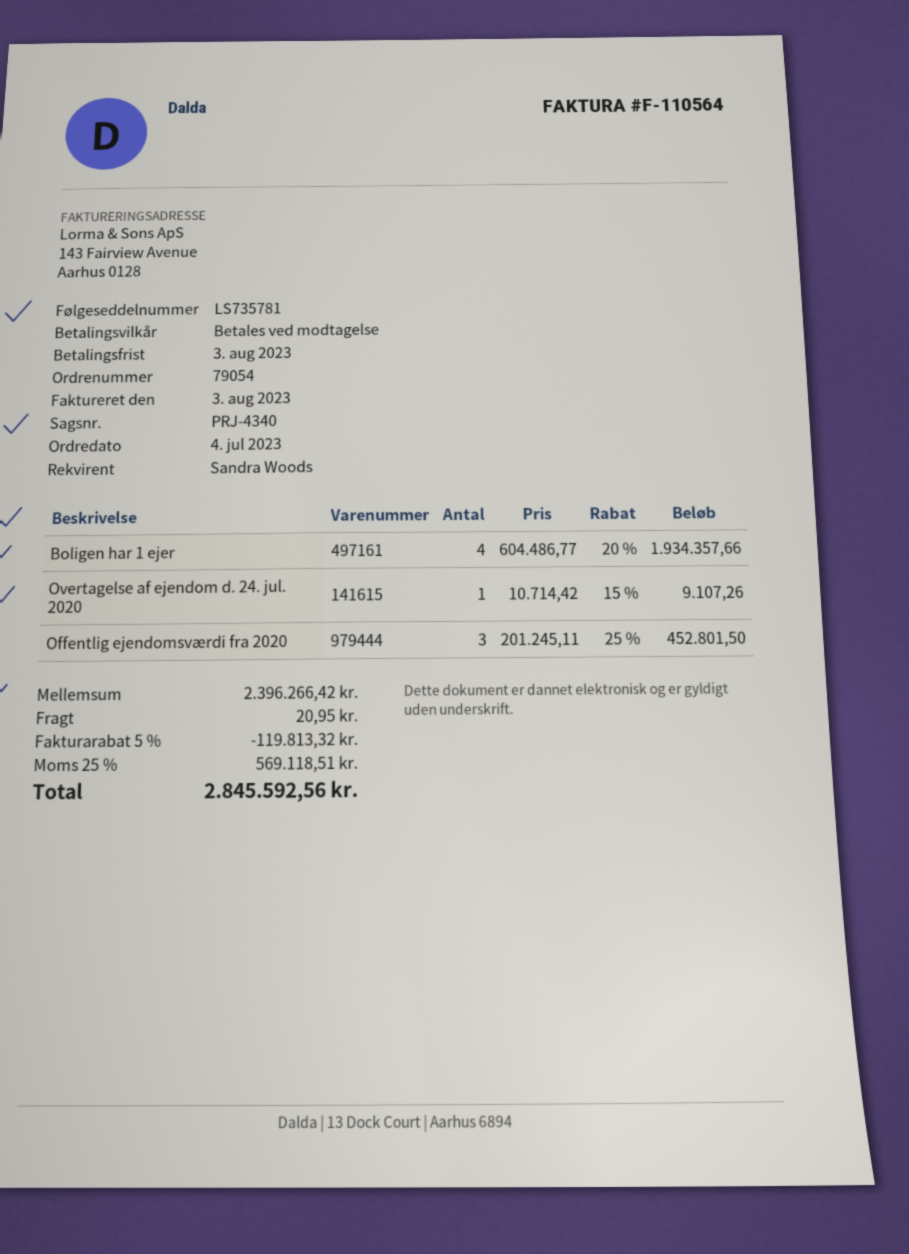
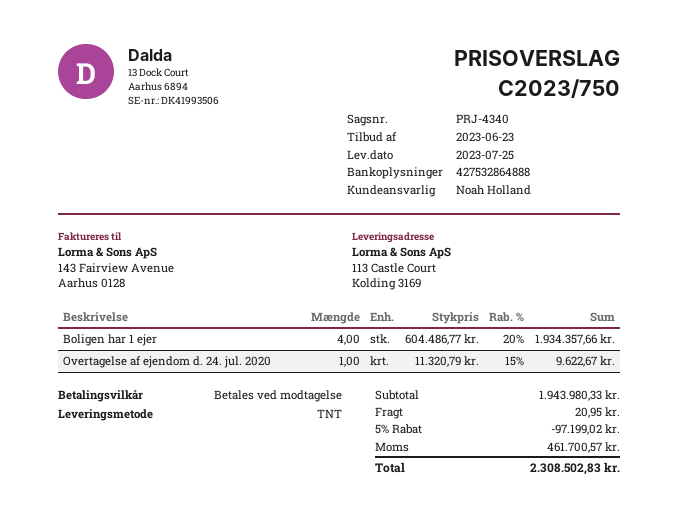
Overtagelse af ejendom d. 24. jul. 2020: 1 x 10714.42 - 15% = 9107.26 -> 1 x 11320.79 - 15% = 9622.67
Offentlig ejendomsværdi fra 2020: 3 x 201245.11 - 25% = 452801.50 -> none
subtotal: 2396266.42 -> 1943980.33
discount: 5% = 119813.32 -> 5% = 97199.02
tax: 569118.51 -> 461700.57
total: 2845592.56 -> 2308502.83

